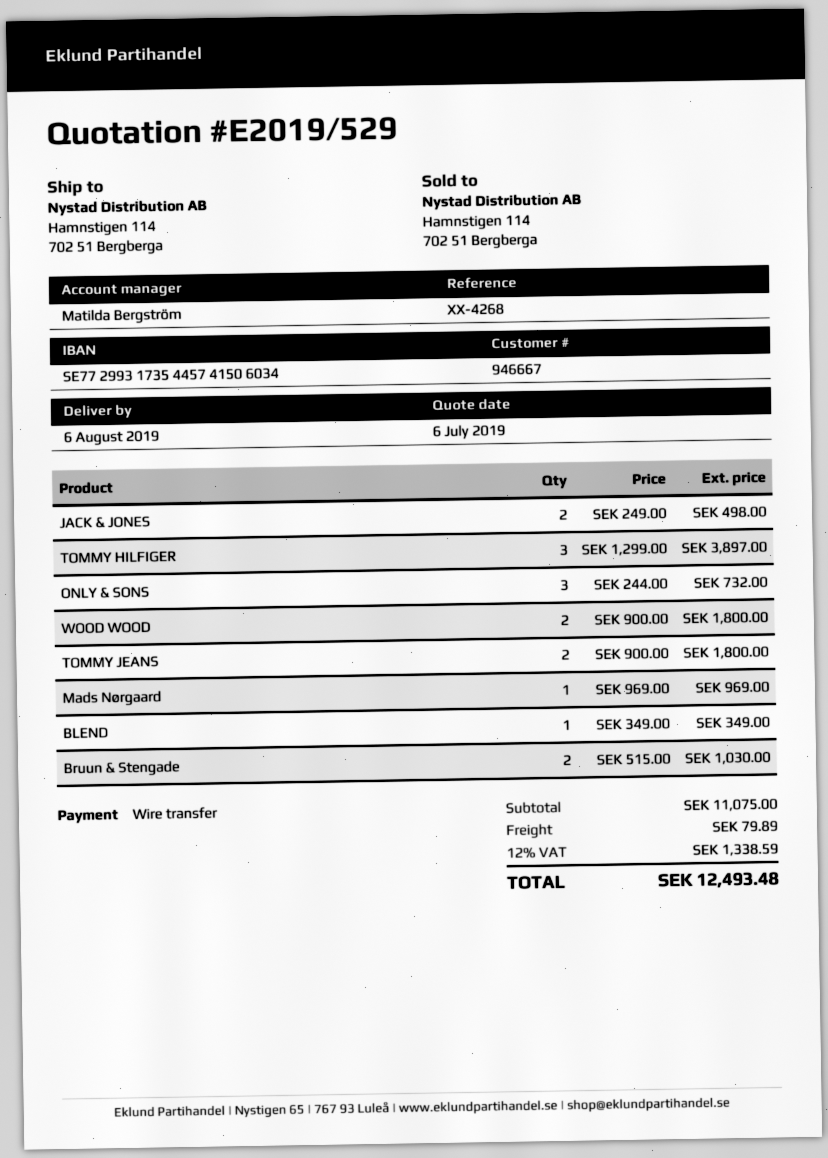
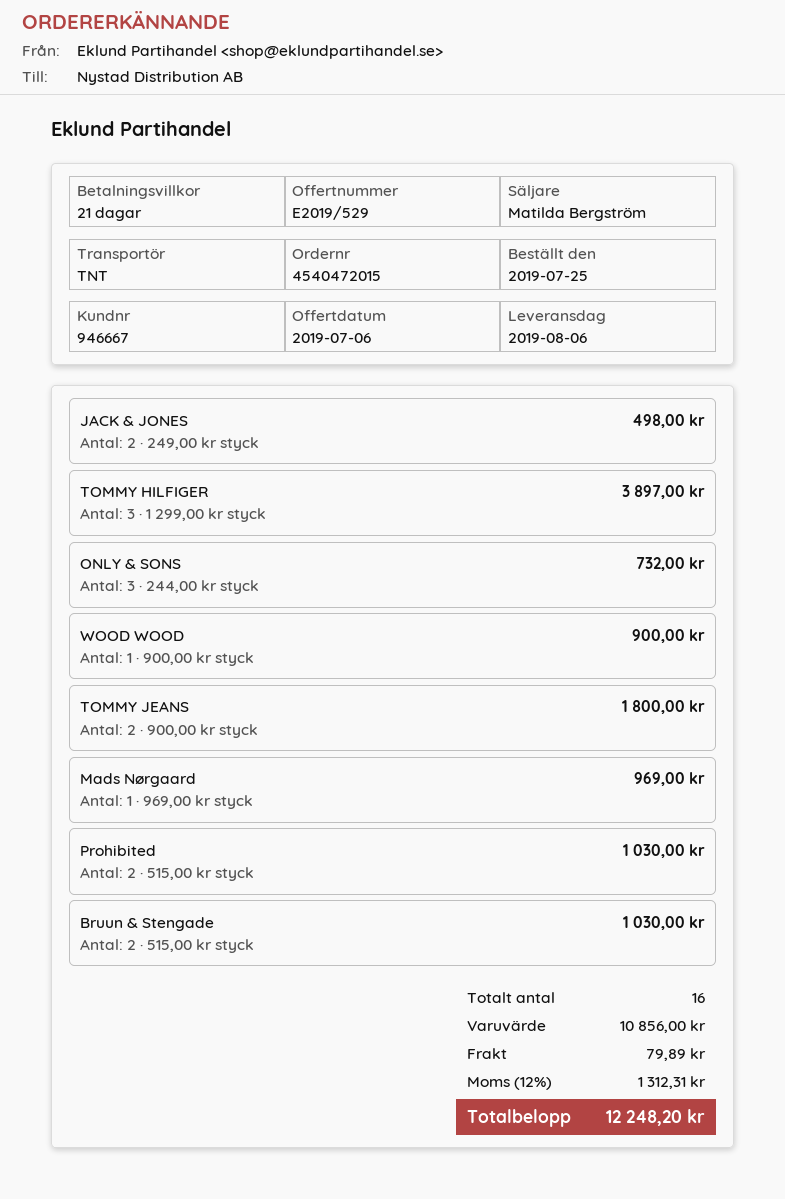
WOOD WOOD: 2 x 900.00 = 1800.00 -> 1 x 900.00 = 900.00
BLEND: 1 x 349.00 = 349.00 -> none
Prohibited: none -> 2 x 515.00 = 1030.00
subtotal: 11075.00 -> 10856.00
tax: 12% = 1338.59 -> 12% = 1312.31
total: 12493.48 -> 12248.20

